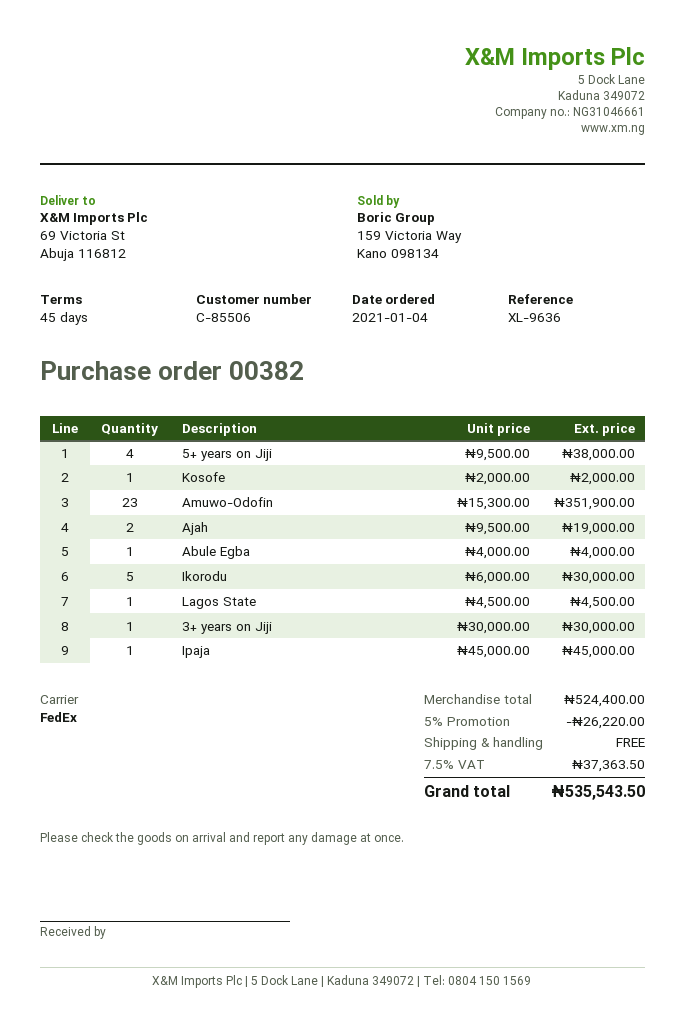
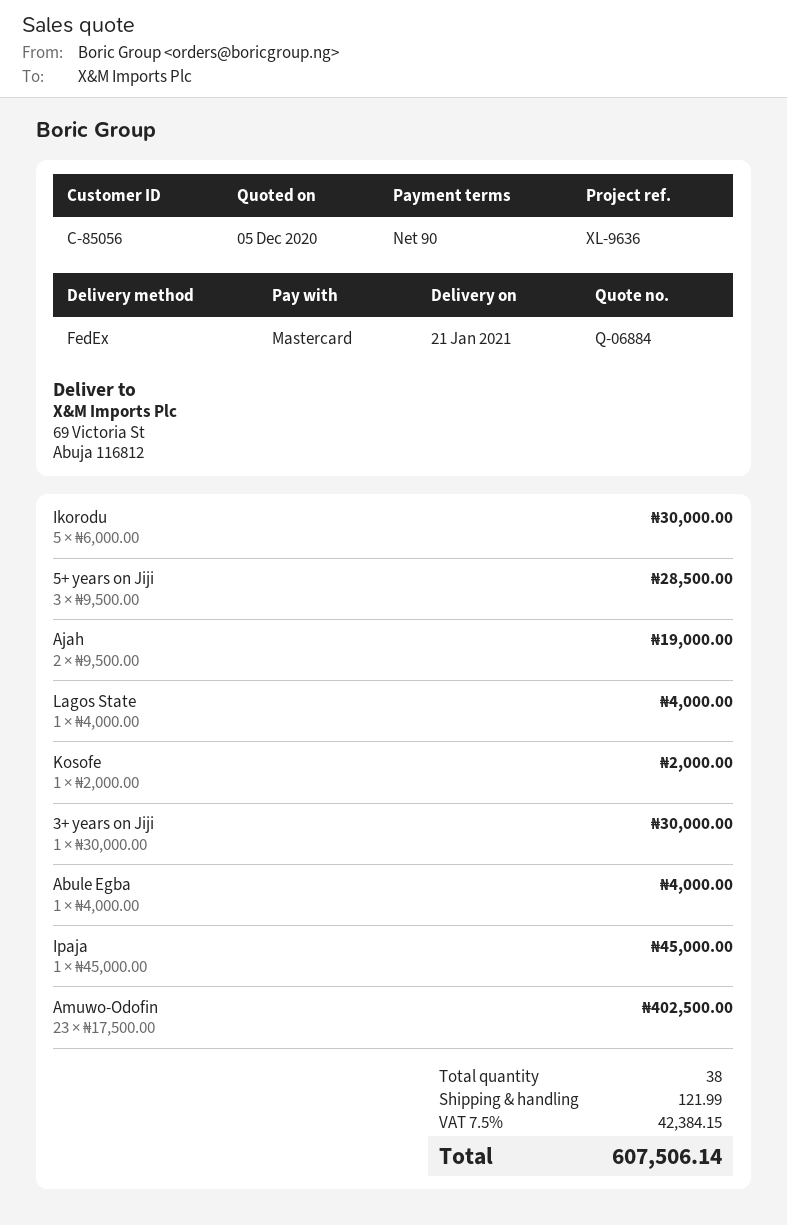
payment terms: 45 days -> 90 days
customer number: C-85506 -> C-85056
5+ years on Jiji: 4 x 9500.00 = 38000.00 -> 3 x 9500.00 = 28500.00
Amuwo-Odofin: 23 x 15300.00 = 351900.00 -> 23 x 17500.00 = 402500.00
Lagos State: 1 x 4500.00 = 4500.00 -> 1 x 4000.00 = 4000.00
discount: 5% = 26220.00 -> none
shipping: 0.00 -> 121.99
tax: 7.5% = 37363.50 -> 7.5% = 42384.15
total: 535543.50 -> 607506.14

